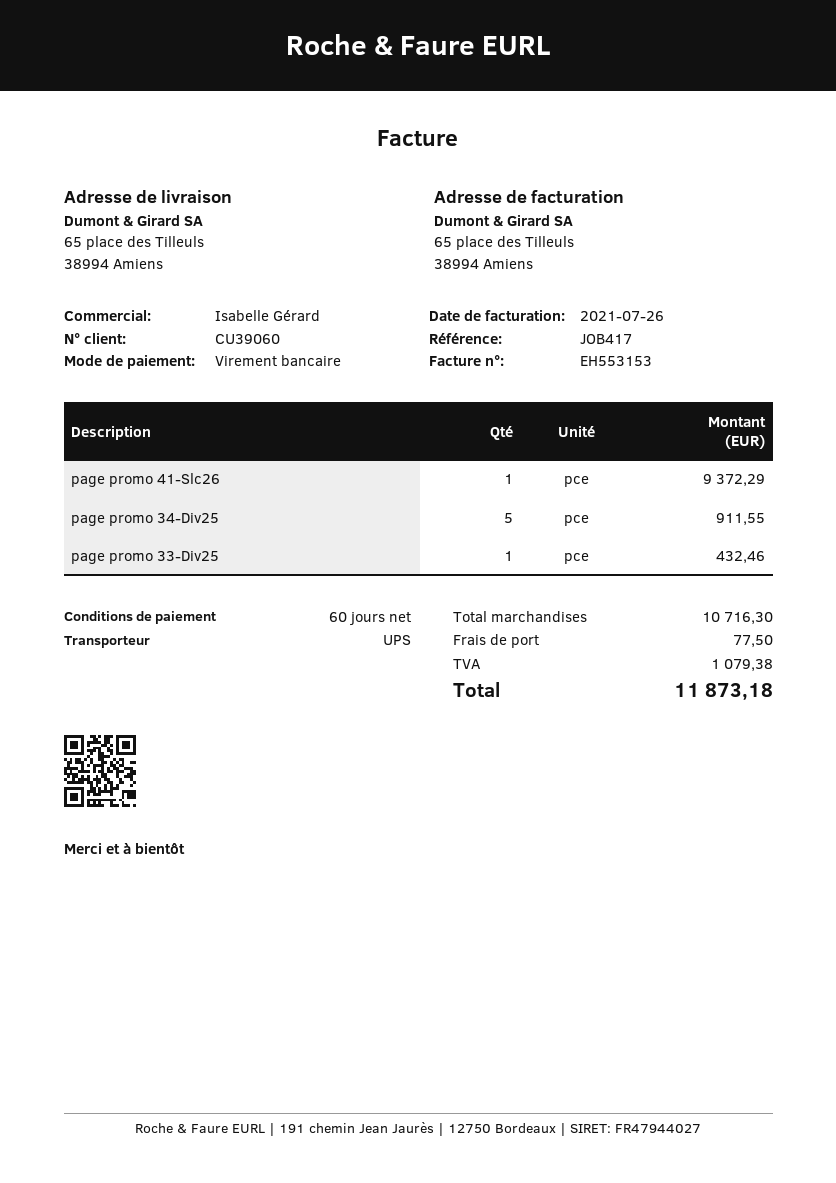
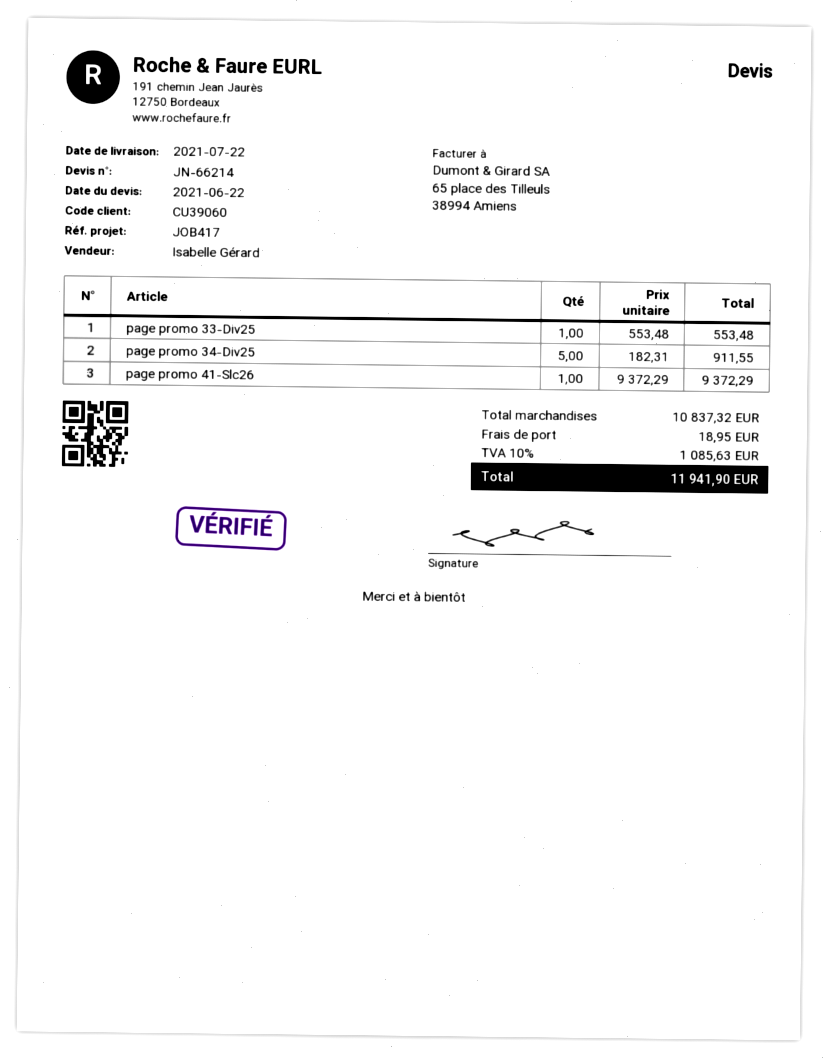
page promo 33-Div25: 1 for 432.46 -> 1 for 553.48
subtotal: 10716.30 -> 10837.32
shipping: 77.50 -> 18.95
tax: 1079.38 -> 1085.63
total: 11873.18 -> 11941.90

